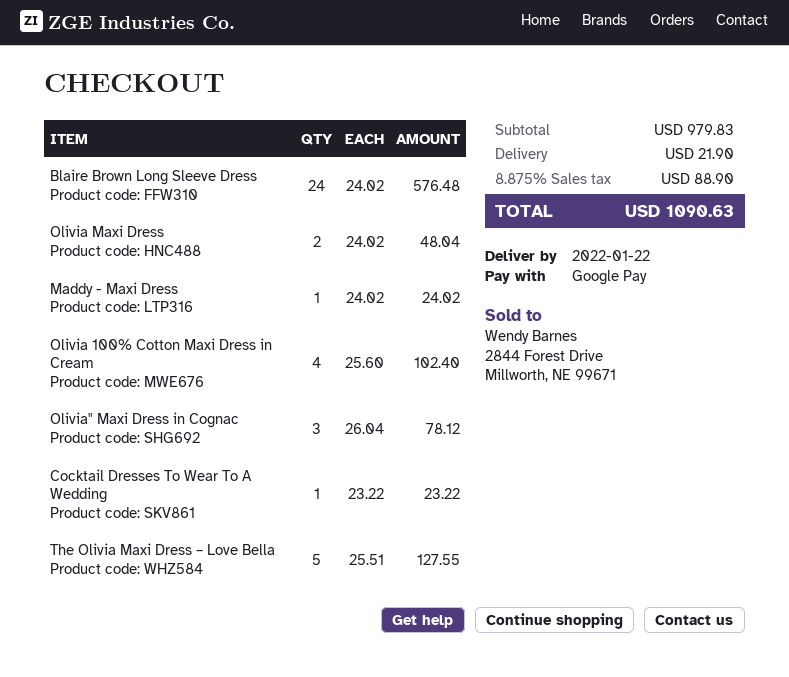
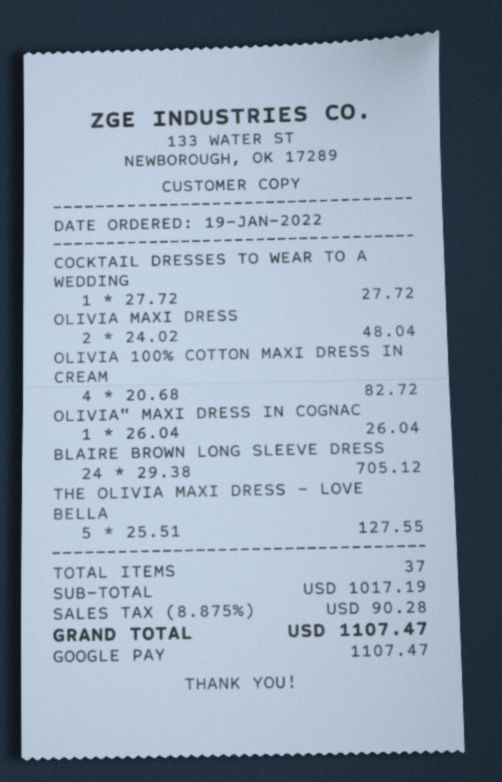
Blaire Brown Long Sleeve Dress: 24 x 24.02 = 576.48 -> 24 x 29.38 = 705.12
Maddy - Maxi Dress: 1 x 24.02 = 24.02 -> none
Olivia 100% Cotton Maxi Dress in Cream: 4 x 25.60 = 102.40 -> 4 x 20.68 = 82.72
Olivia" Maxi Dress in Cognac: 3 x 26.04 = 78.12 -> 1 x 26.04 = 26.04
Cocktail Dresses To Wear To A Wedding: 1 x 23.22 = 23.22 -> 1 x 27.72 = 27.72
subtotal: 979.83 -> 1017.19
shipping: 21.90 -> none
tax: 8.875% = 88.90 -> 8.875% = 90.28
total: 1090.63 -> 1107.47

